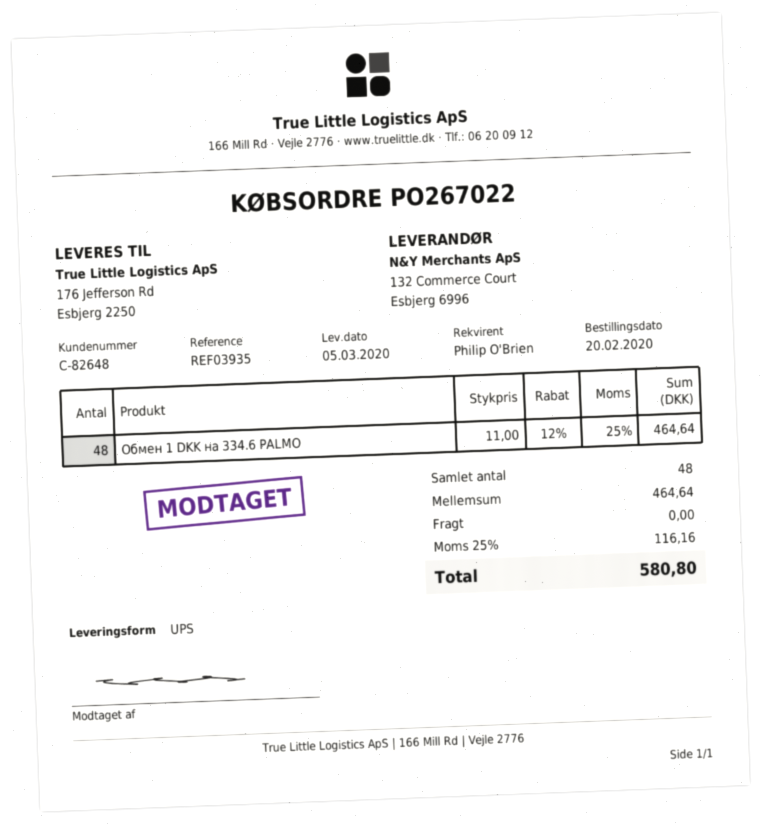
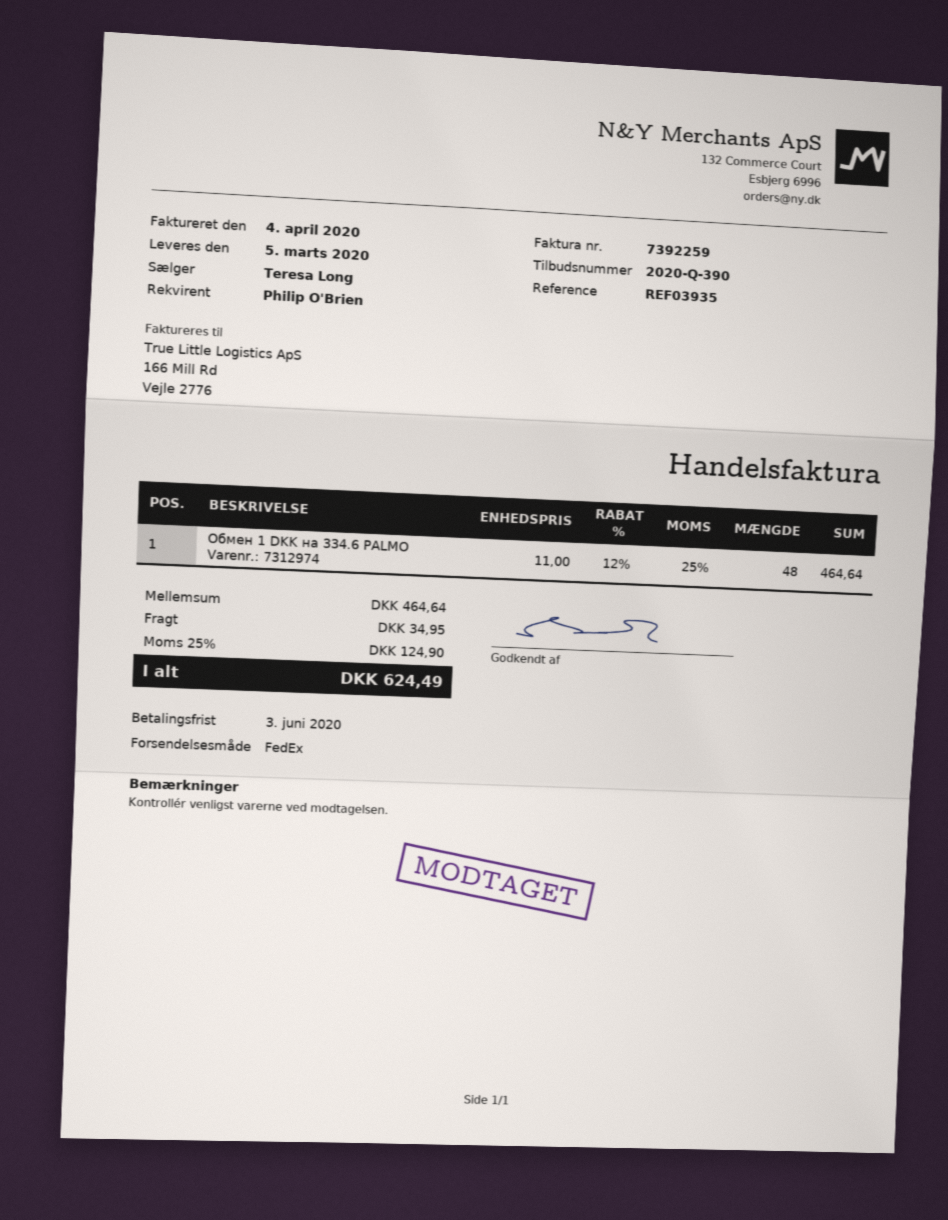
shipping method: UPS -> FedEx
shipping: 0.00 -> 34.95
tax: 25% = 116.16 -> 25% = 124.90
total: 580.80 -> 624.49

